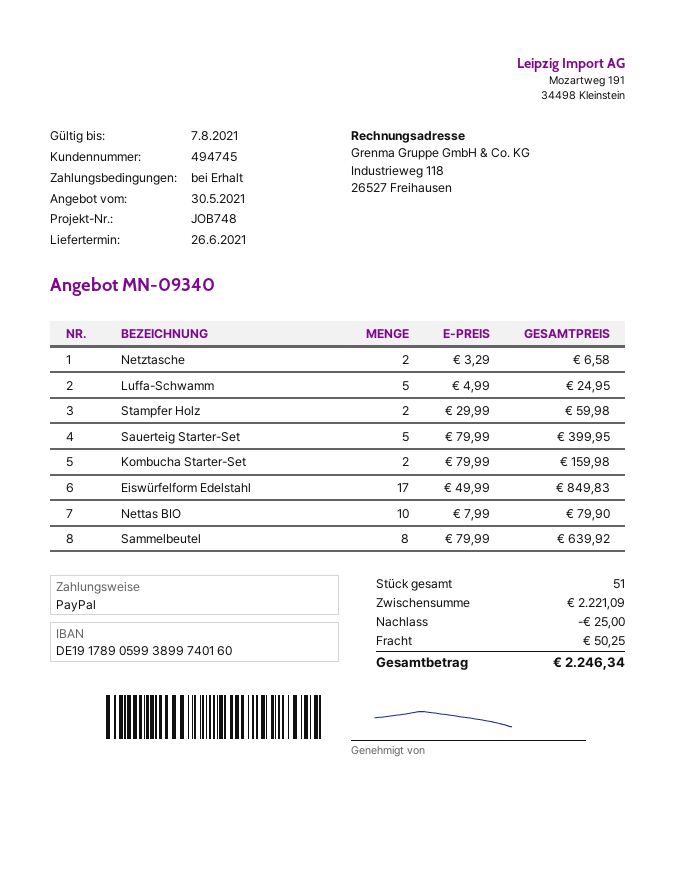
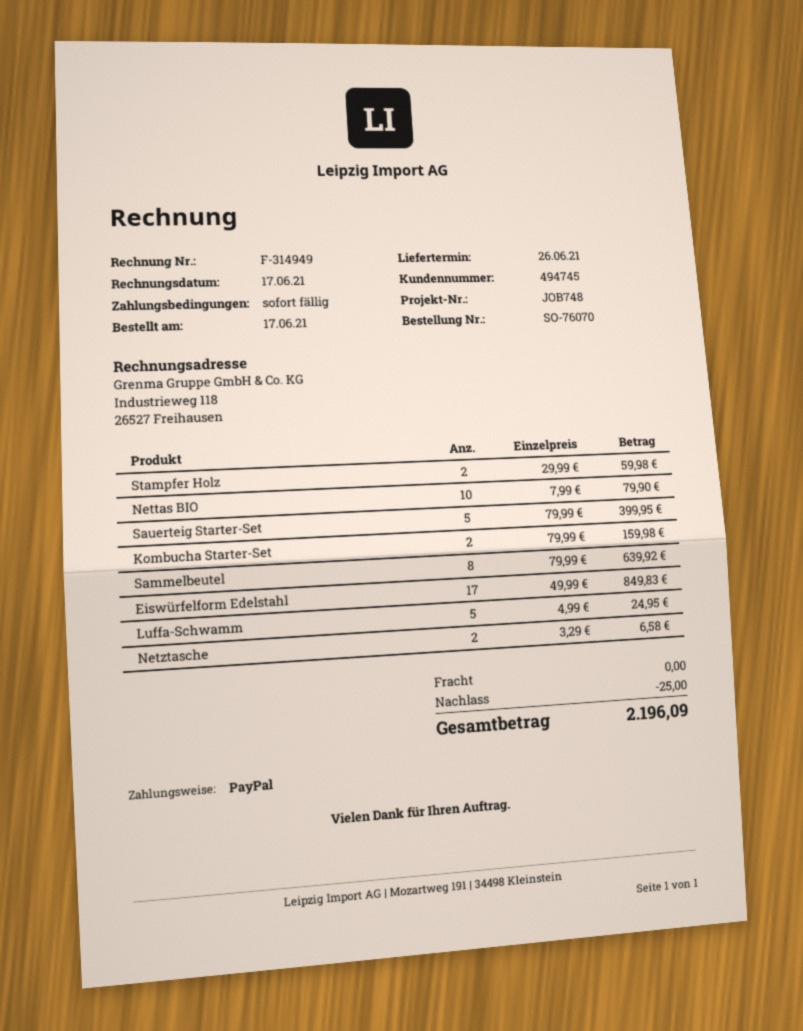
shipping: 50.25 -> 0.00
total: 2246.34 -> 2196.09

